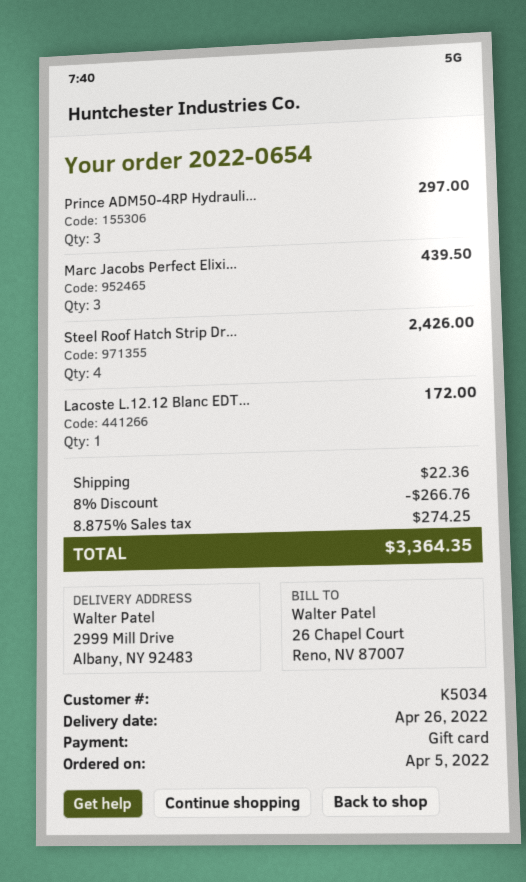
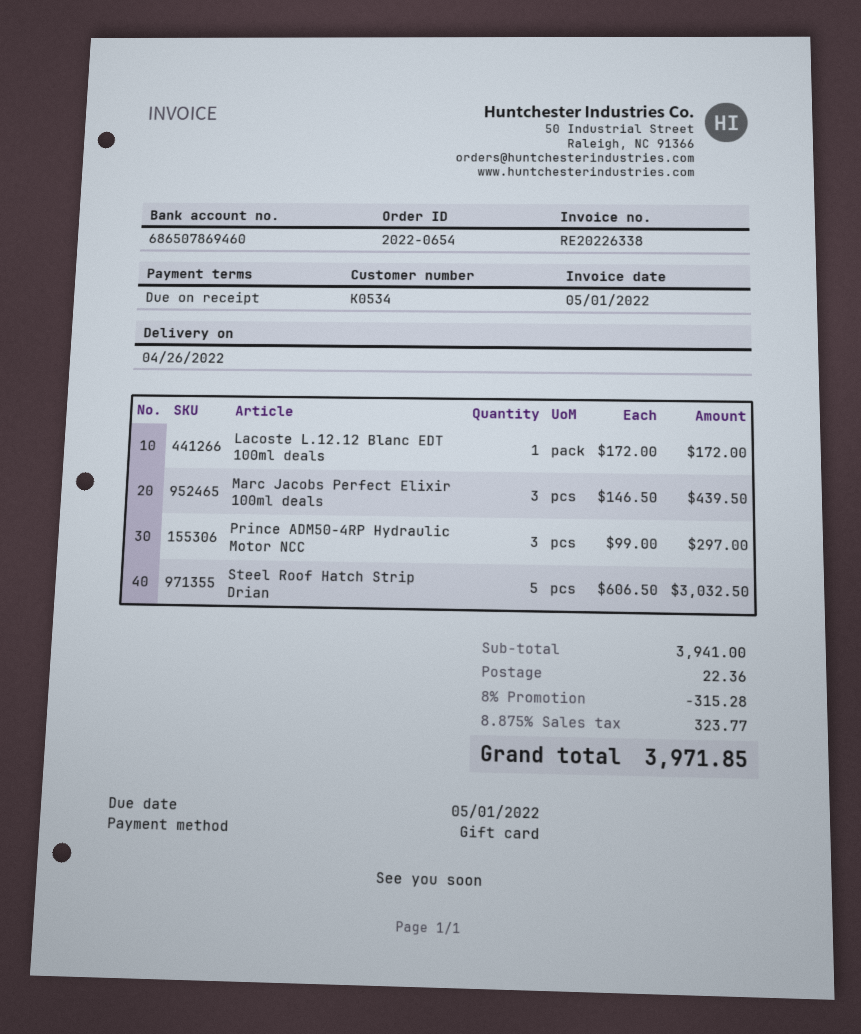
customer number: K5034 -> K0534
Steel Roof Hatch Strip Dr...: 4 for 2426.00 -> 5 for 3032.50
discount: 8% = 266.76 -> 8% = 315.28
tax: 8.875% = 274.25 -> 8.875% = 323.77
total: 3364.35 -> 3971.85

